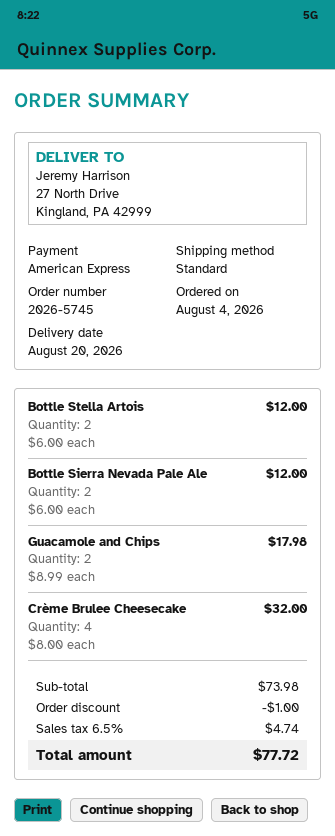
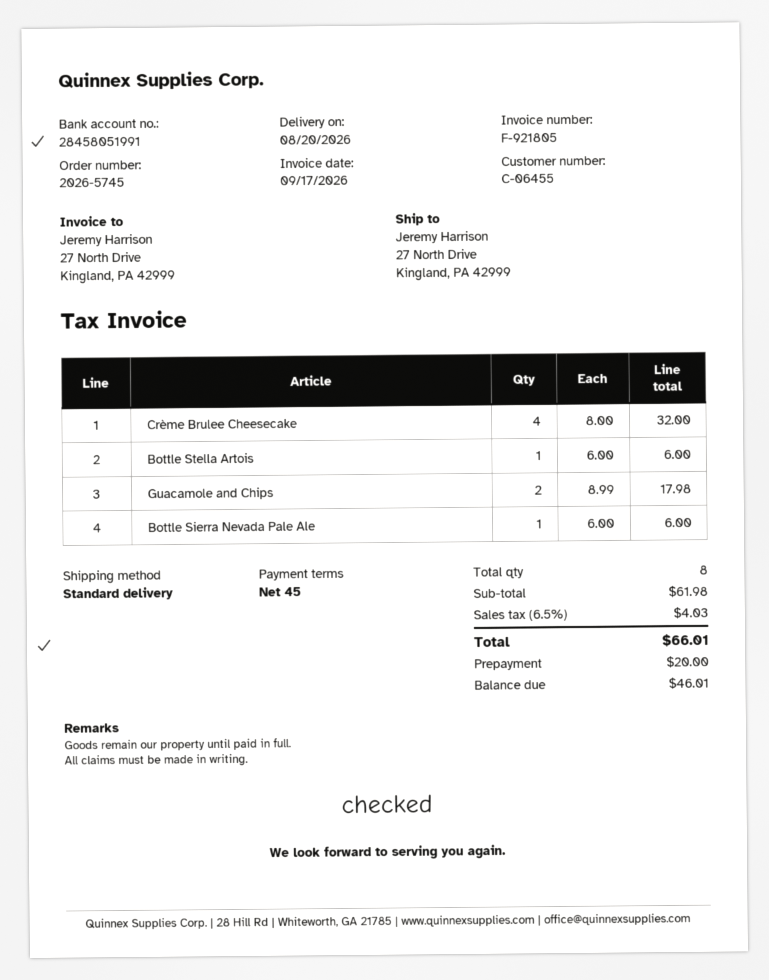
Bottle Stella Artois: 2 x 6.00 = 12.00 -> 1 x 6.00 = 6.00
Bottle Sierra Nevada Pale Ale: 2 x 6.00 = 12.00 -> 1 x 6.00 = 6.00
subtotal: 73.98 -> 61.98
discount: 1.00 -> none
tax: 6.5% = 4.74 -> 6.5% = 4.03
total: 77.72 -> 66.01

